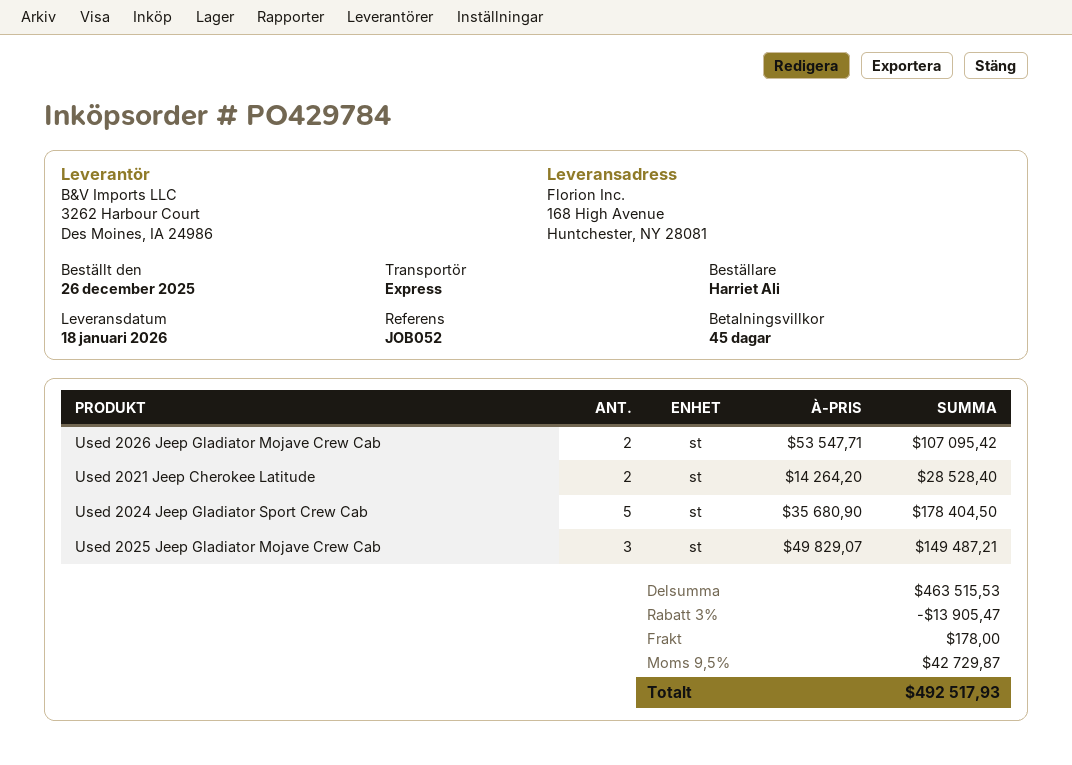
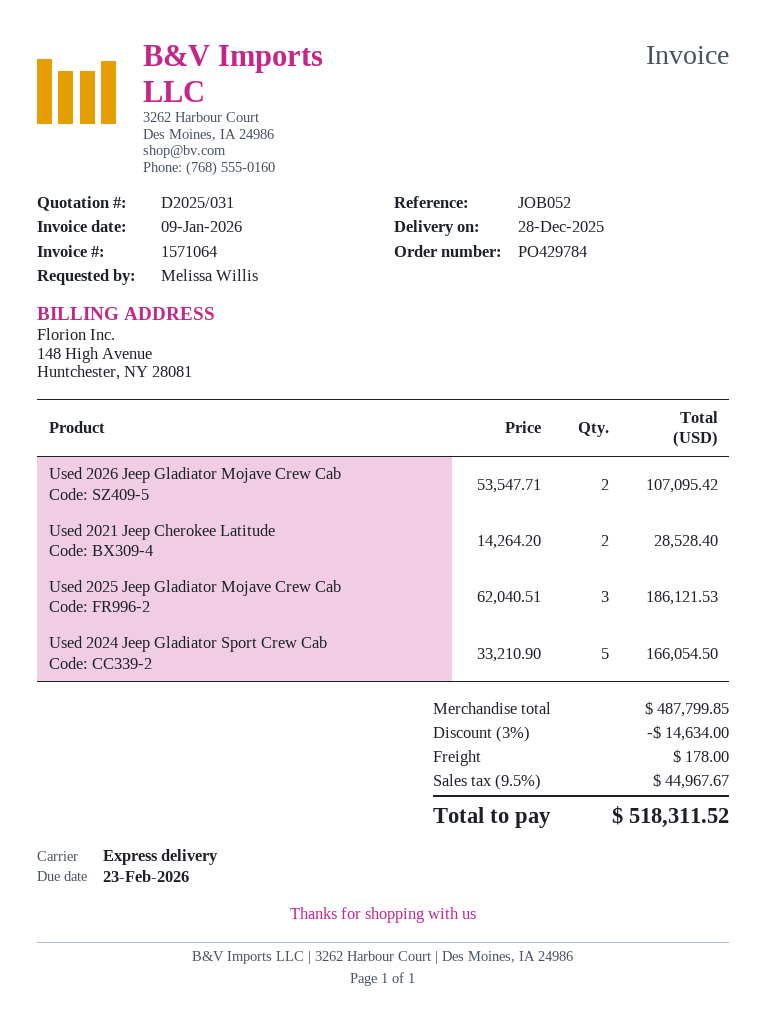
delivery date: 2026-01-18 -> 2025-12-28
ordered by: Harriet Ali -> Melissa Willis
Used 2024 Jeep Gladiator Sport Crew Cab: 5 x 35680.90 = 178404.50 -> 5 x 33210.90 = 166054.50
Used 2025 Jeep Gladiator Mojave Crew Cab: 3 x 49829.07 = 149487.21 -> 3 x 62040.51 = 186121.53
subtotal: 463515.53 -> 487799.85
discount: 3% = 13905.47 -> 3% = 14634.00
tax: 9.5% = 42729.87 -> 9.5% = 44967.67
total: 492517.93 -> 518311.52

